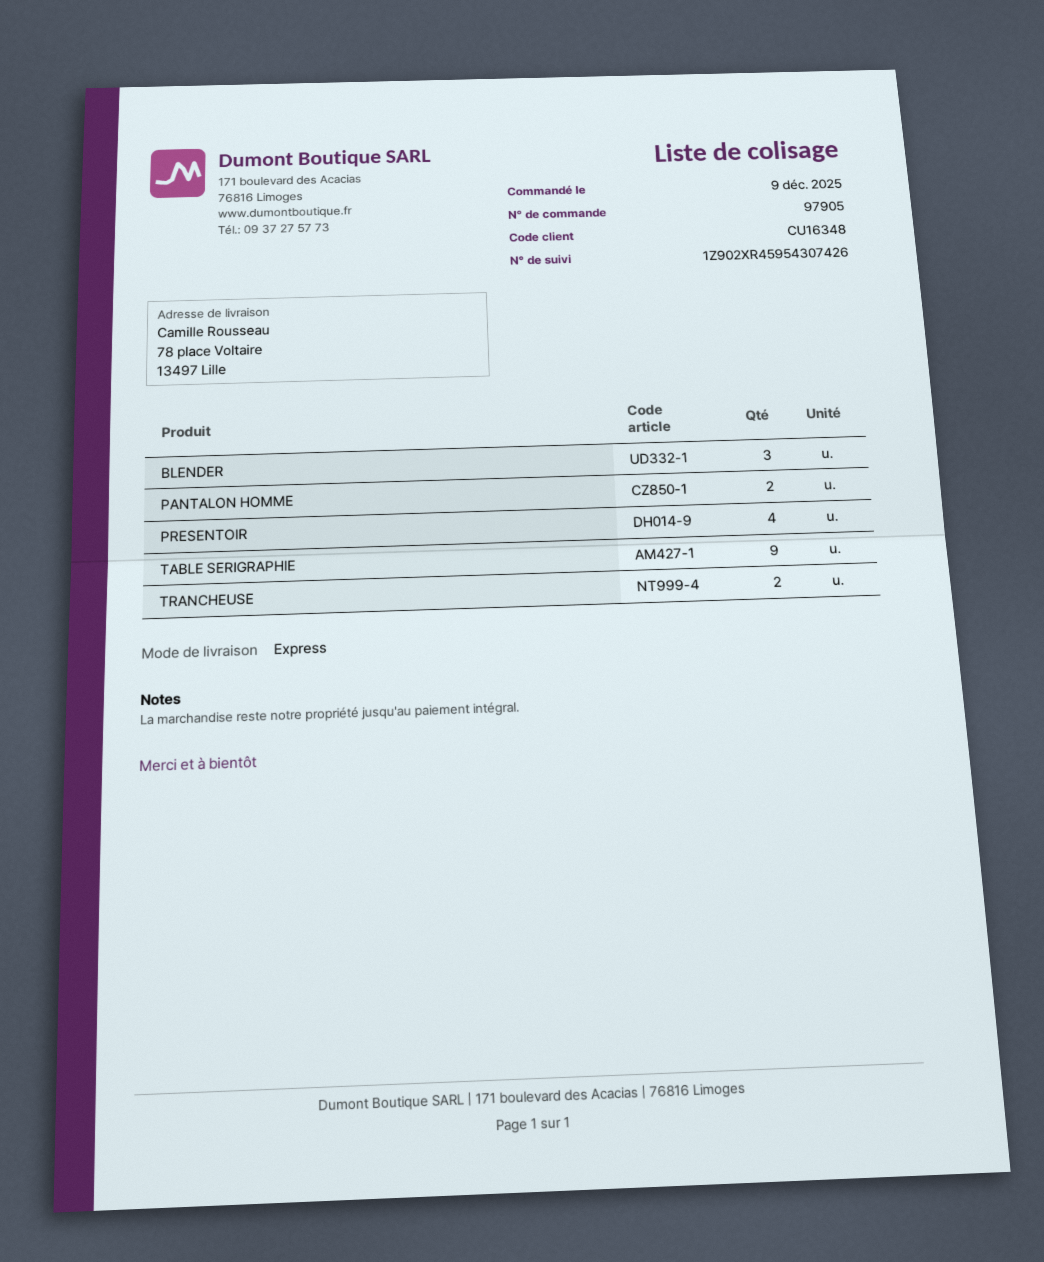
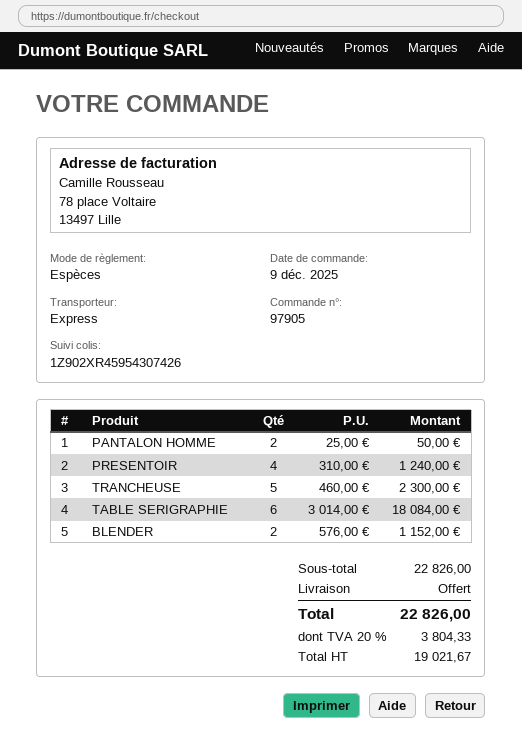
BLENDER: 3 -> 2
TABLE SERIGRAPHIE: 9 -> 6
TRANCHEUSE: 2 -> 5

